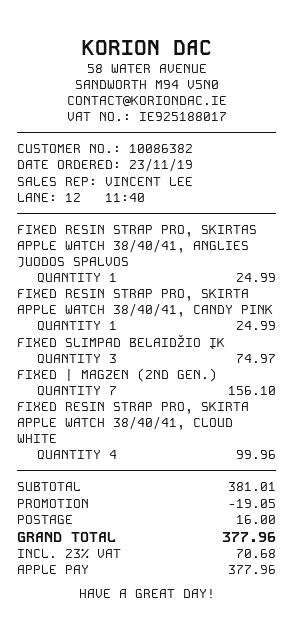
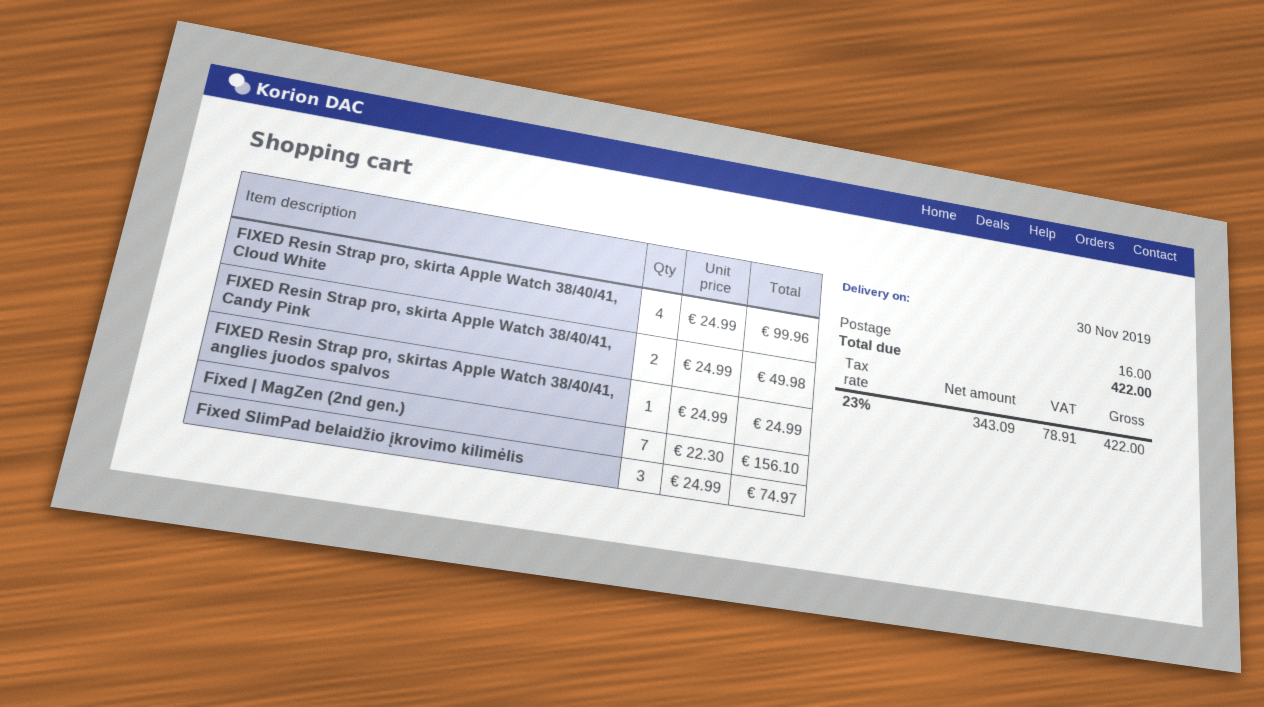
FIXED RESIN STRAP PRO, SKIRTA APPLE WATCH 38/40/41, CANDY PINK: 1 for 24.99 -> 2 for 49.98
discount: 19.05 -> none
tax: 23% = 70.68 -> 23% = 78.91
total: 377.96 -> 422.00

